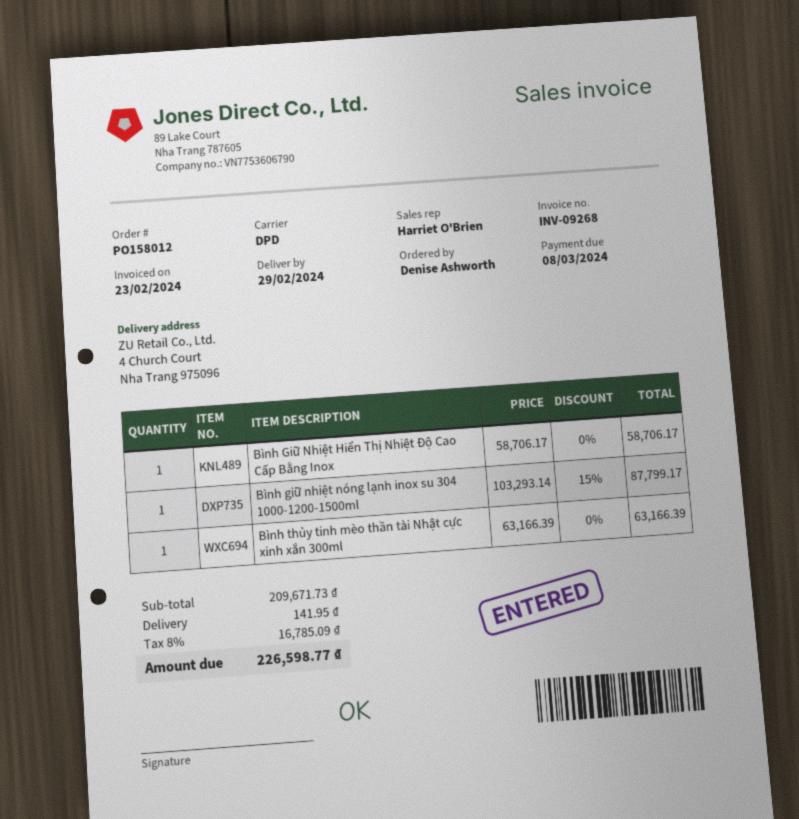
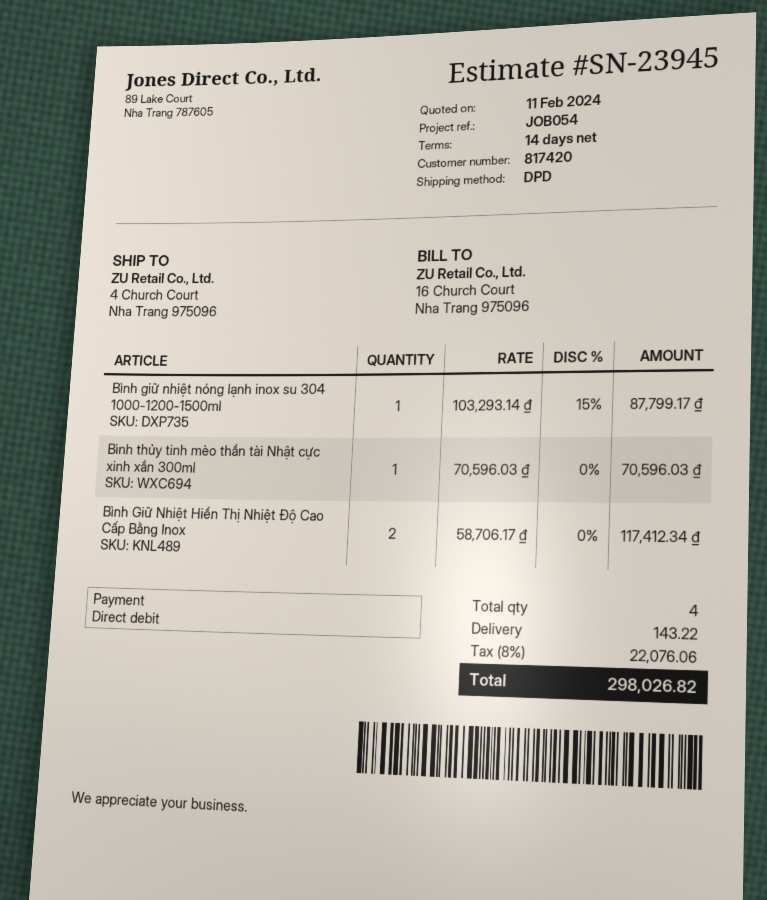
Bình Giữ Nhiệt Hiển Thị Nhiệt Độ Cao Cấp Bằng Inox: 1 x 58706.17 = 58706.17 -> 2 x 58706.17 = 117412.34
Bình thủy tinh mèo thần tài Nhật cực xinh xắn 300ml: 1 x 63166.39 = 63166.39 -> 1 x 70596.03 = 70596.03
shipping: 141.95 -> 143.22
tax: 8% = 16785.09 -> 8% = 22076.06
total: 226598.77 -> 298026.82

